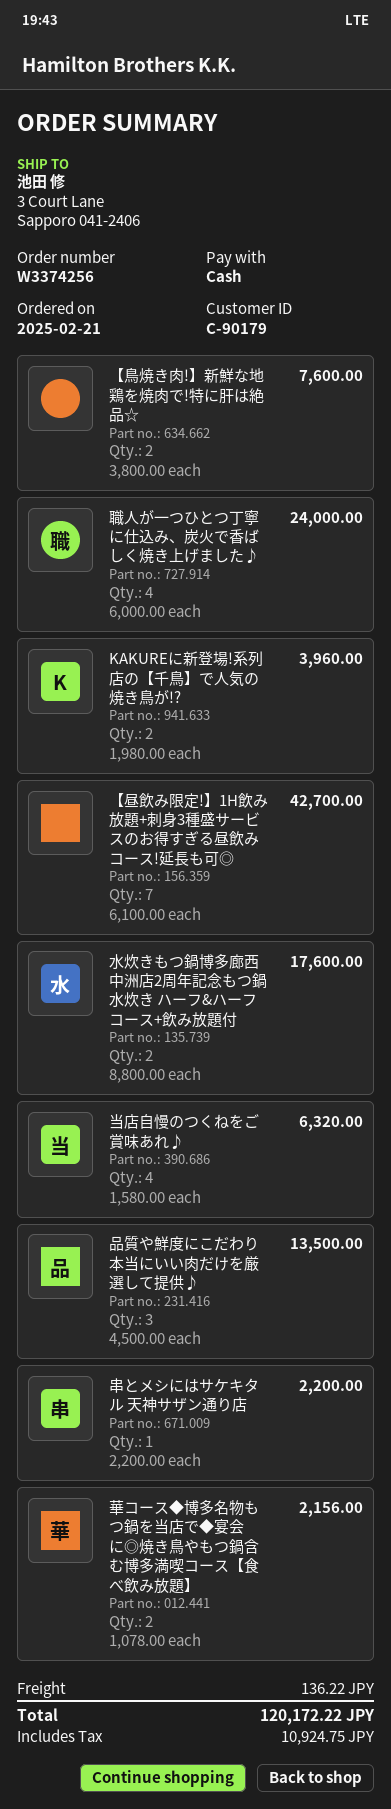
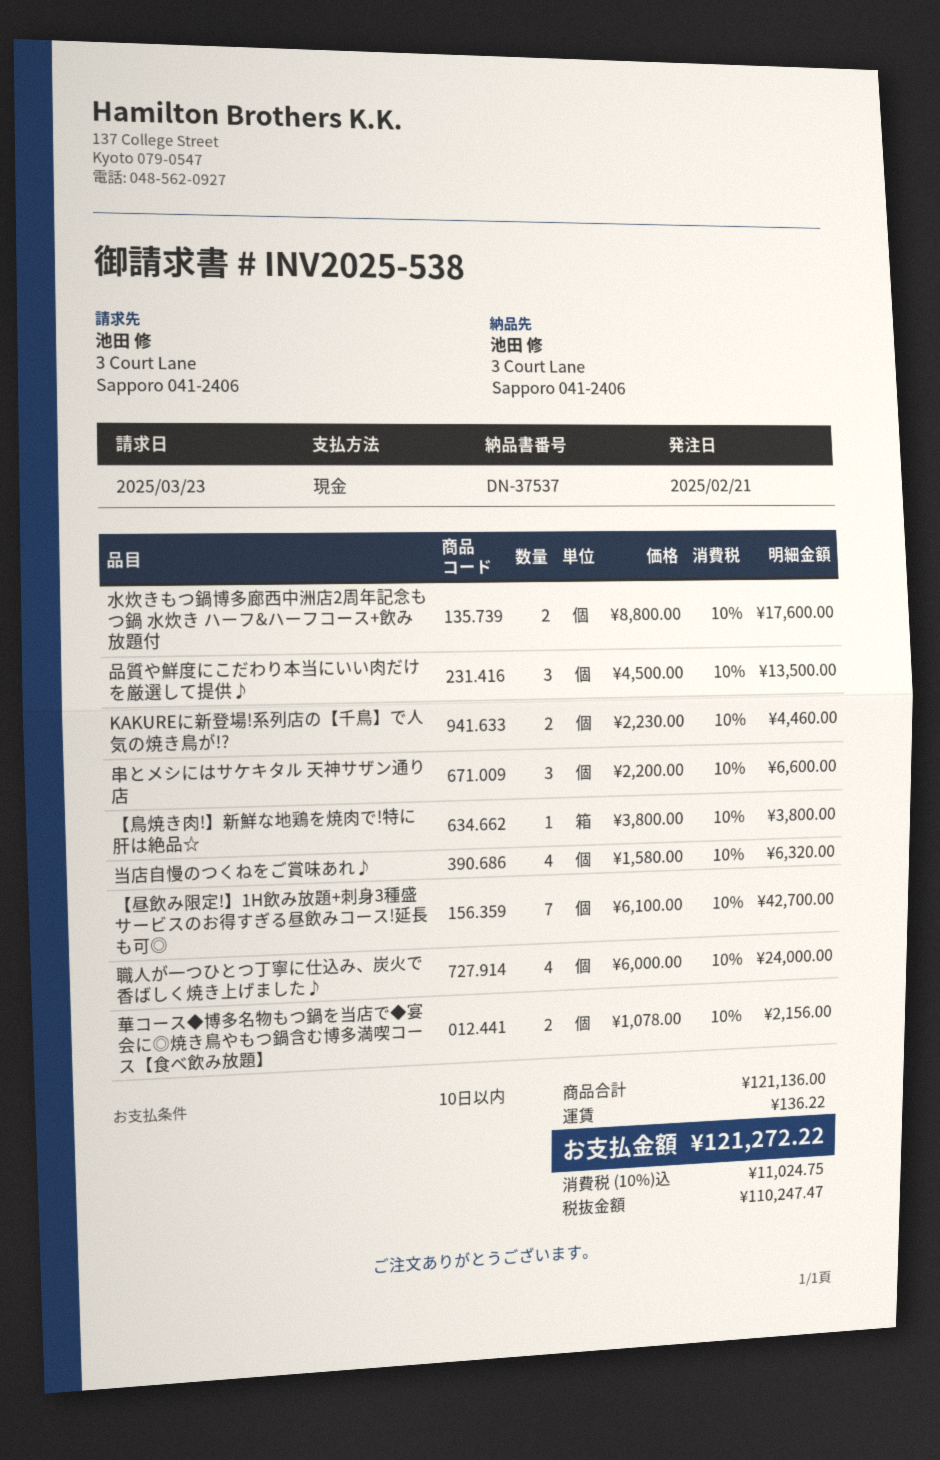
【鳥焼き肉!】新鮮な地鶏を焼肉で!特に肝は絶品☆: 2 x 3800.00 = 7600.00 -> 1 x 3800.00 = 3800.00
KAKUREに新登場!系列店の【千鳥】で人気の焼き鳥が!?: 2 x 1980.00 = 3960.00 -> 2 x 2230.00 = 4460.00
串とメシにはサケキタル 天神サザン通り店: 1 x 2200.00 = 2200.00 -> 3 x 2200.00 = 6600.00
tax: 10924.75 -> 11024.75
total: 120172.22 -> 121272.22

